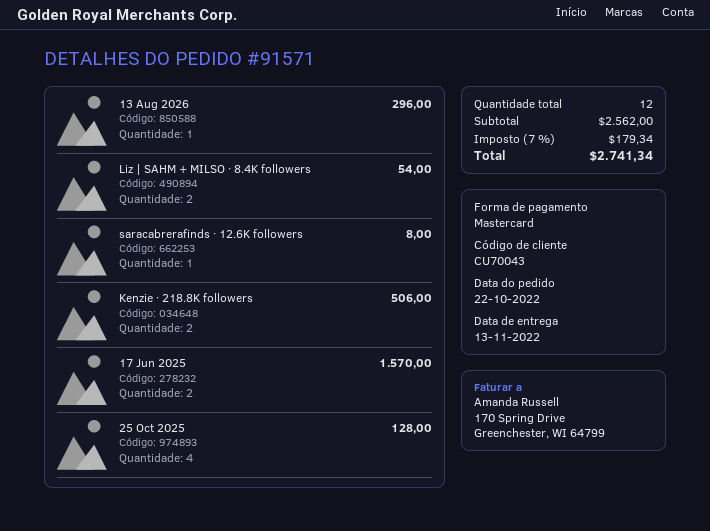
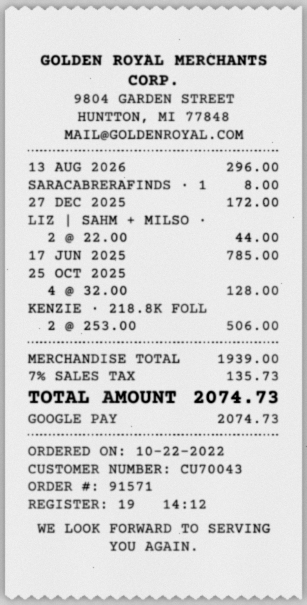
payment method: Mastercard -> Google Pay
Liz | SAHM + MILSO · 8.4K followers: 2 for 54.00 -> 2 for 44.00
17 Jun 2025: 2 for 1570.00 -> 1 for 785.00
27 DEC 2025: none -> 1 for 172.00
subtotal: 2562.00 -> 1939.00
tax: 7% = 179.34 -> 7% = 135.73
total: 2741.34 -> 2074.73

